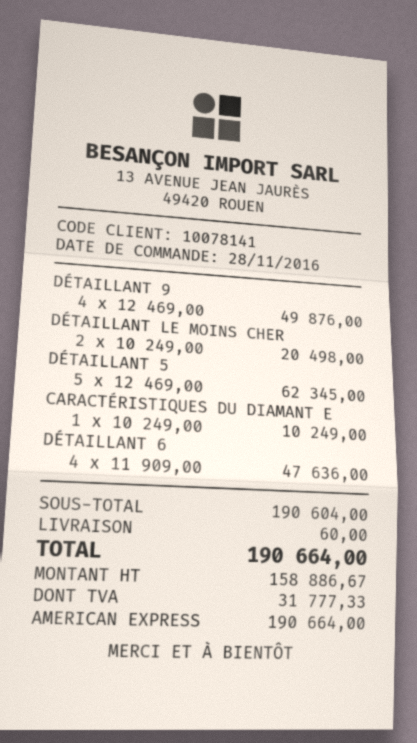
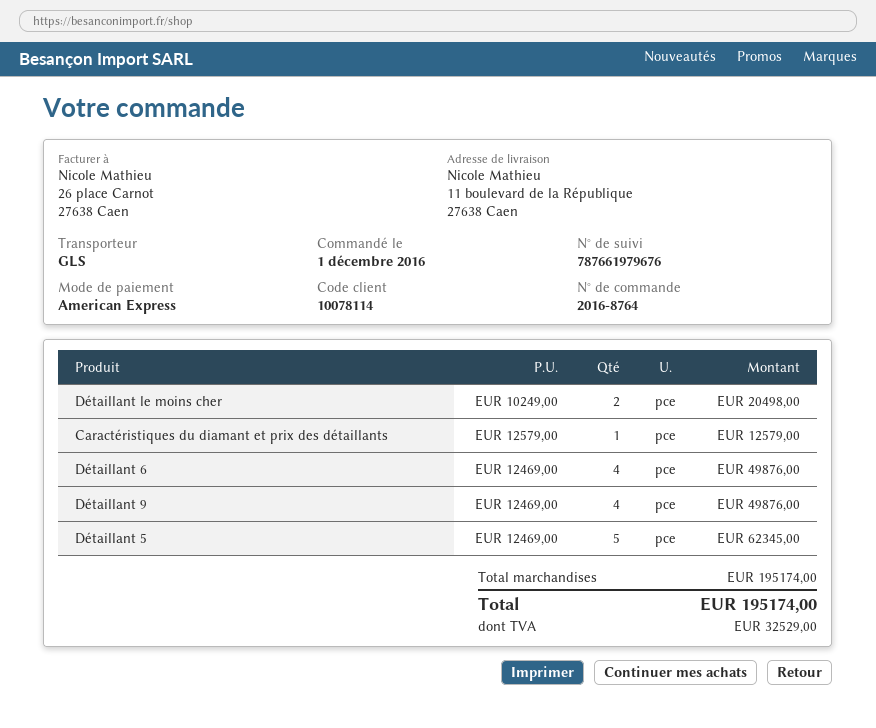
order date: 2016-11-28 -> 2016-12-01
customer number: 10078141 -> 10078114
CARACTÉRISTIQUES DU DIAMANT E: 1 x 10249.00 = 10249.00 -> 1 x 12579.00 = 12579.00
DÉTAILLANT 6: 4 x 11909.00 = 47636.00 -> 4 x 12469.00 = 49876.00
subtotal: 190604.00 -> 195174.00
shipping: 60.00 -> none
tax: 31777.33 -> 32529.00
total: 190664.00 -> 195174.00

